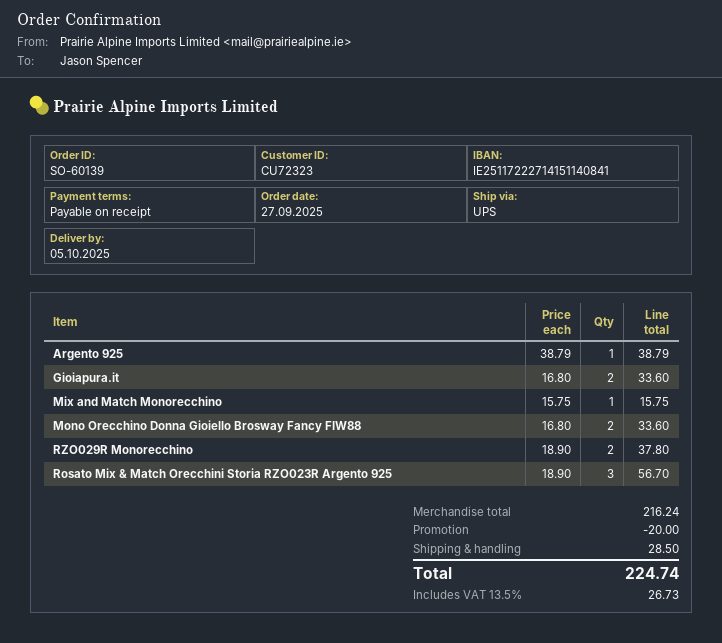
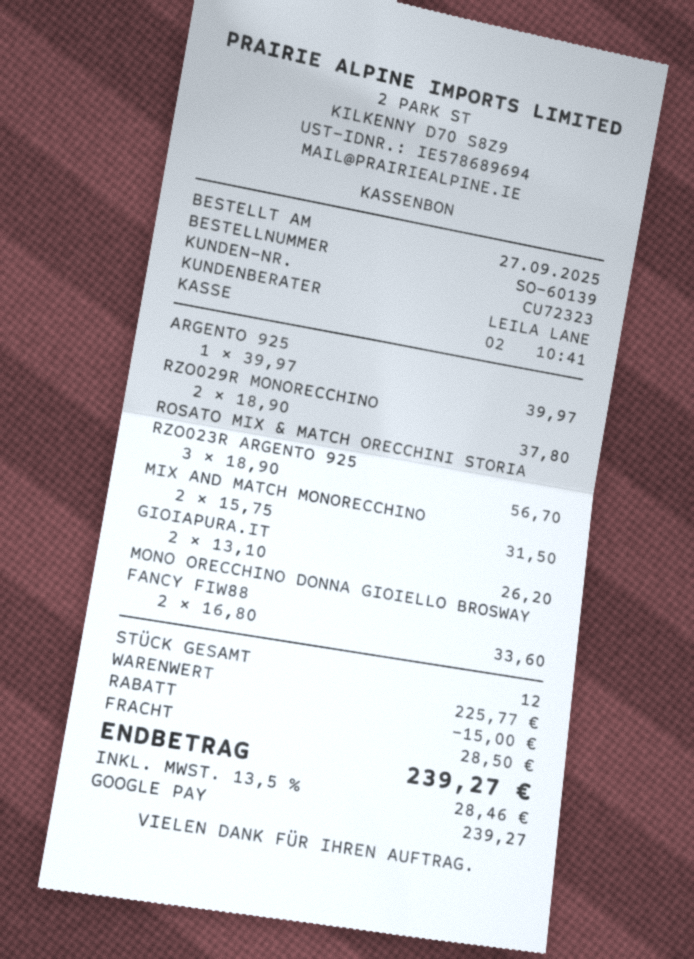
Argento 925: 1 x 38.79 = 38.79 -> 1 x 39.97 = 39.97
Gioiapura.it: 2 x 16.80 = 33.60 -> 2 x 13.10 = 26.20
Mix and Match Monorecchino: 1 x 15.75 = 15.75 -> 2 x 15.75 = 31.50
subtotal: 216.24 -> 225.77
discount: 20.00 -> 15.00
tax: 13.5% = 26.73 -> 13.5% = 28.46
total: 224.74 -> 239.27

